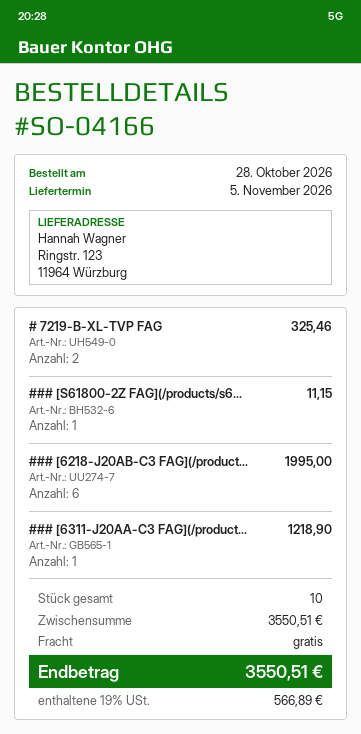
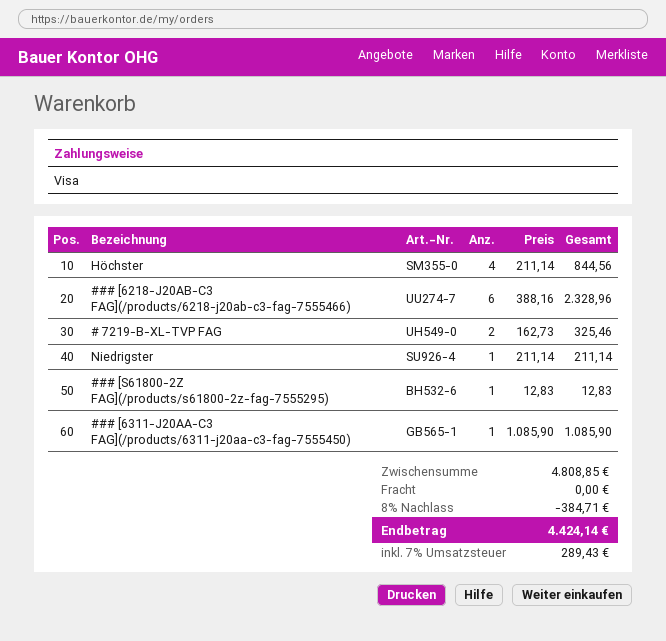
### [S61800-2Z FAG](/products/s6...: 1 for 11.15 -> 1 for 12.83
### [6218-J20AB-C3 FAG](/product...: 6 for 1995.00 -> 6 for 2328.96
### [6311-J20AA-C3 FAG](/product...: 1 for 1218.90 -> 1 for 1085.90
Höchster: none -> 4 for 844.56
Niedrigster: none -> 1 for 211.14
subtotal: 3550.51 -> 4808.85
discount: none -> 8% = 384.71
tax: 19% = 566.89 -> 7% = 289.43
total: 3550.51 -> 4424.14

